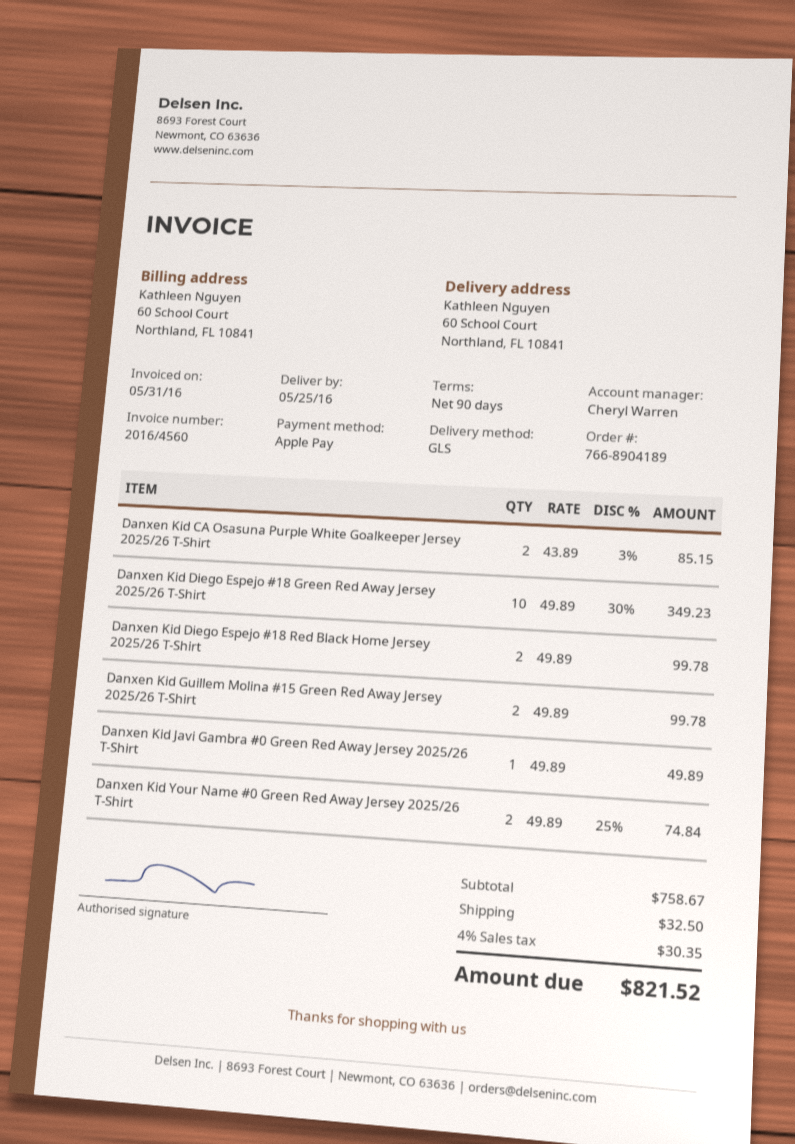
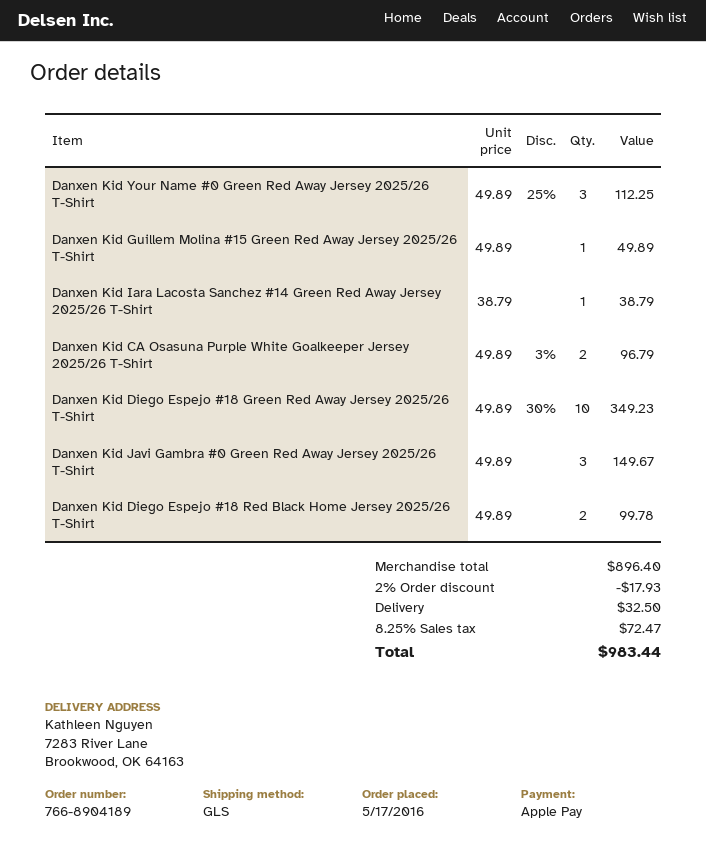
ship to: 60 School Court, Northland, FL 10841 -> 7283 River Lane, Brookwood, OK 64163
Danxen Kid CA Osasuna Purple White Goalkeeper Jersey 2025/26 T-Shirt: 2 x 43.89 - 3% = 85.15 -> 2 x 49.89 - 3% = 96.79
Danxen Kid Guillem Molina #15 Green Red Away Jersey 2025/26 T-Shirt: 2 x 49.89 = 99.78 -> 1 x 49.89 = 49.89
Danxen Kid Javi Gambra #0 Green Red Away Jersey 2025/26 T-Shirt: 1 x 49.89 = 49.89 -> 3 x 49.89 = 149.67
Danxen Kid Your Name #0 Green Red Away Jersey 2025/26 T-Shirt: 2 x 49.89 - 25% = 74.84 -> 3 x 49.89 - 25% = 112.25
Danxen Kid Iara Lacosta Sanchez #14 Green Red Away Jersey 2025/26 T-Shirt: none -> 1 x 38.79 = 38.79
subtotal: 758.67 -> 896.40
discount: none -> 2% = 17.93
tax: 4% = 30.35 -> 8.25% = 72.47
total: 821.52 -> 983.44

